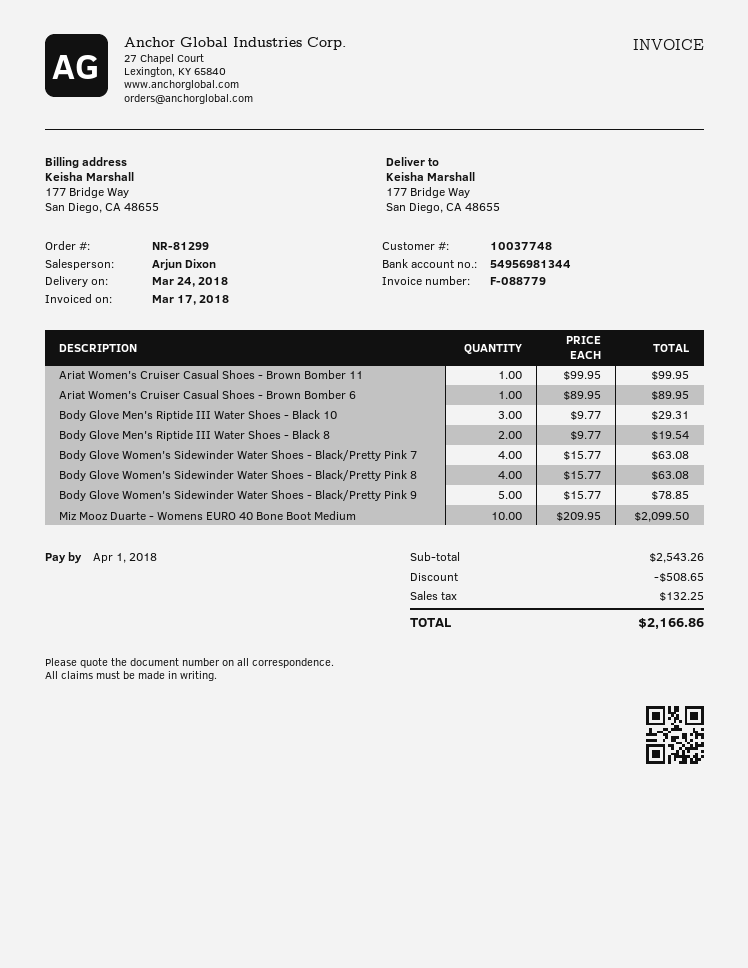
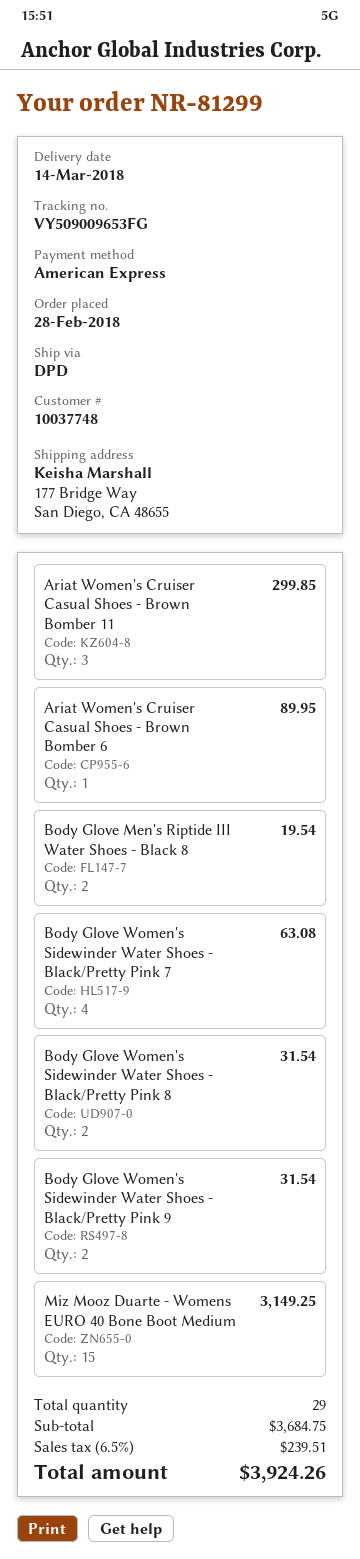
delivery date: 2018-03-24 -> 2018-03-14
Ariat Women's Cruiser Casual Shoes - Brown Bomber 11: 1 for 99.95 -> 3 for 299.85
Body Glove Men's Riptide III Water Shoes - Black 10: 3 for 29.31 -> none
Body Glove Women's Sidewinder Water Shoes - Black/Pretty Pink 8: 4 for 63.08 -> 2 for 31.54
Body Glove Women's Sidewinder Water Shoes - Black/Pretty Pink 9: 5 for 78.85 -> 2 for 31.54
Miz Mooz Duarte - Womens EURO 40 Bone Boot Medium: 10 for 2099.50 -> 15 for 3149.25
subtotal: 2543.26 -> 3684.75
discount: 508.65 -> none
tax: 132.25 -> 239.51
total: 2166.86 -> 3924.26

